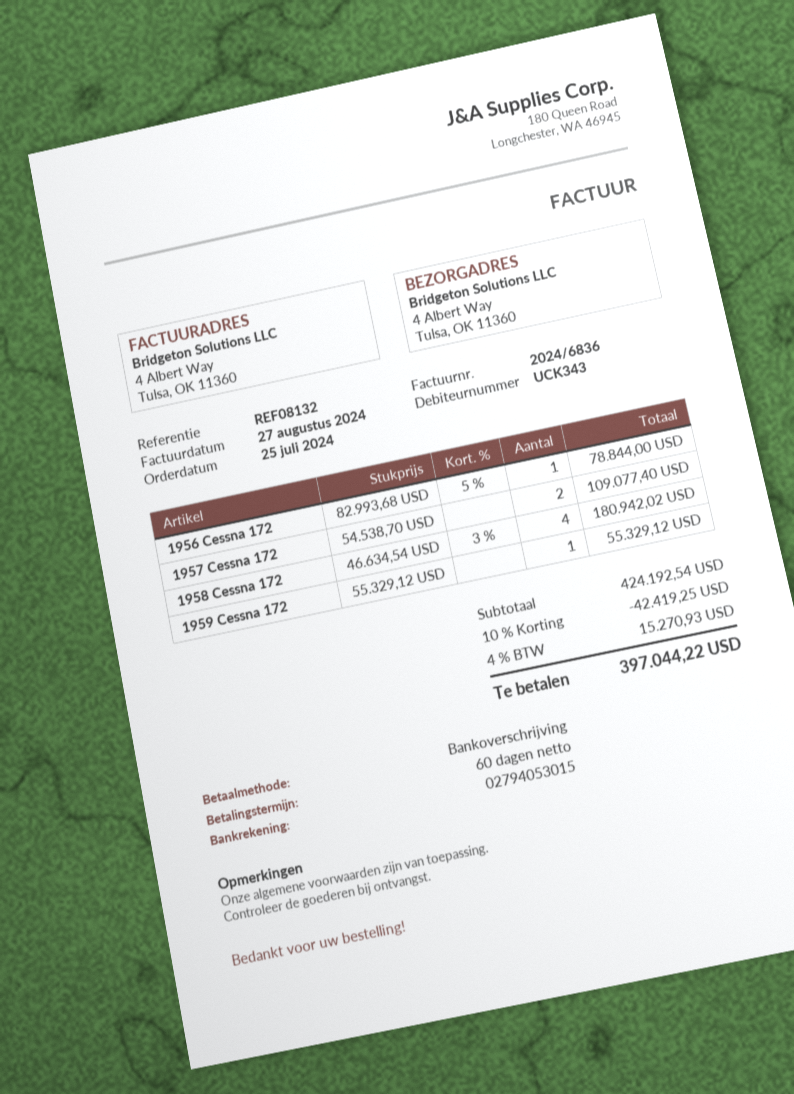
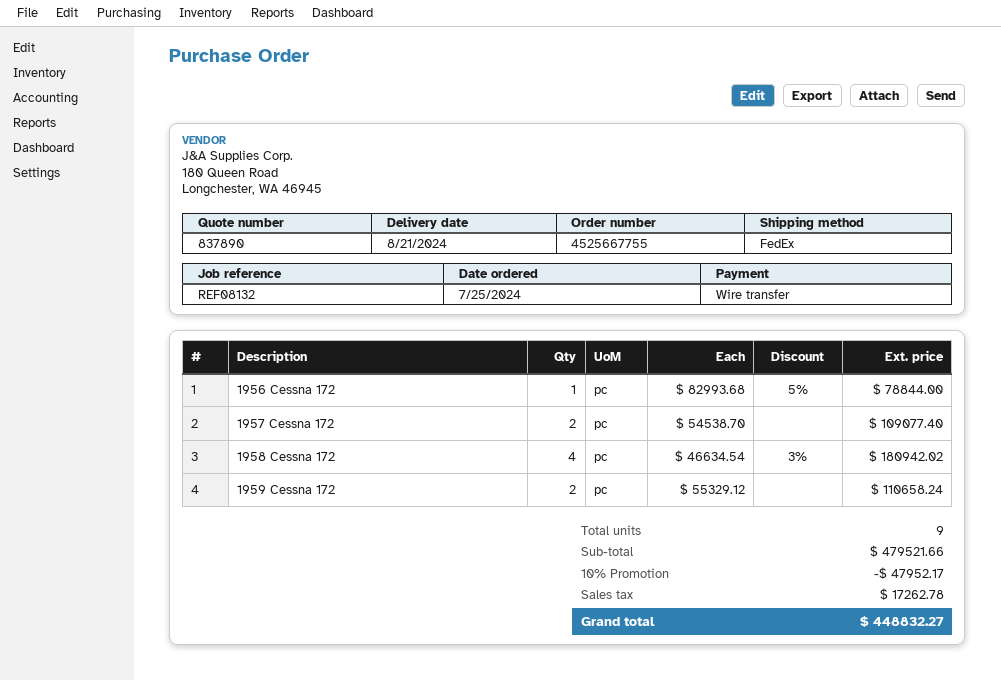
1959 Cessna 172: 1 x 55329.12 = 55329.12 -> 2 x 55329.12 = 110658.24
subtotal: 424192.54 -> 479521.66
discount: 10% = 42419.25 -> 10% = 47952.17
tax: 15270.93 -> 17262.78
total: 397044.22 -> 448832.27

